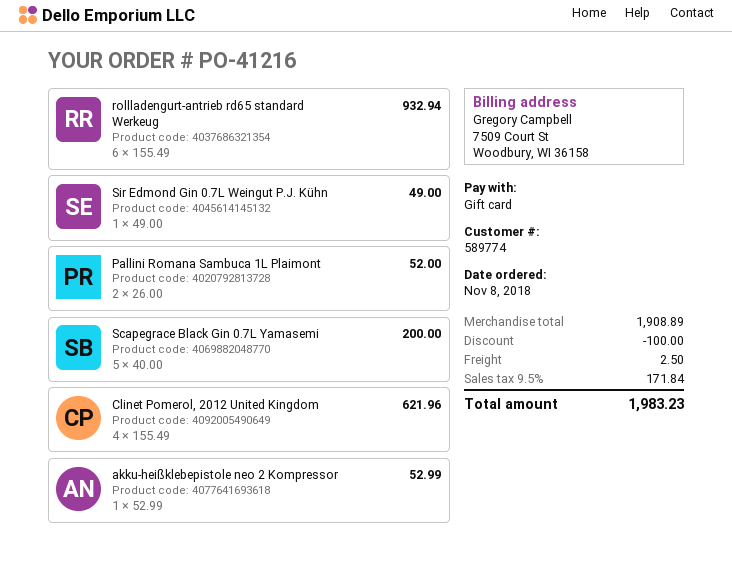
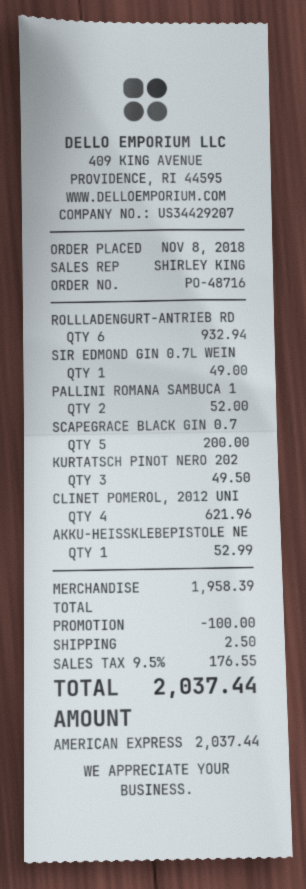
order number: PO-41216 -> PO-48716
payment method: gift card -> American Express
KURTATSCH PINOT NERO 202: none -> 3 for 49.50
subtotal: 1908.89 -> 1958.39
tax: 9.5% = 171.84 -> 9.5% = 176.55
total: 1983.23 -> 2037.44

